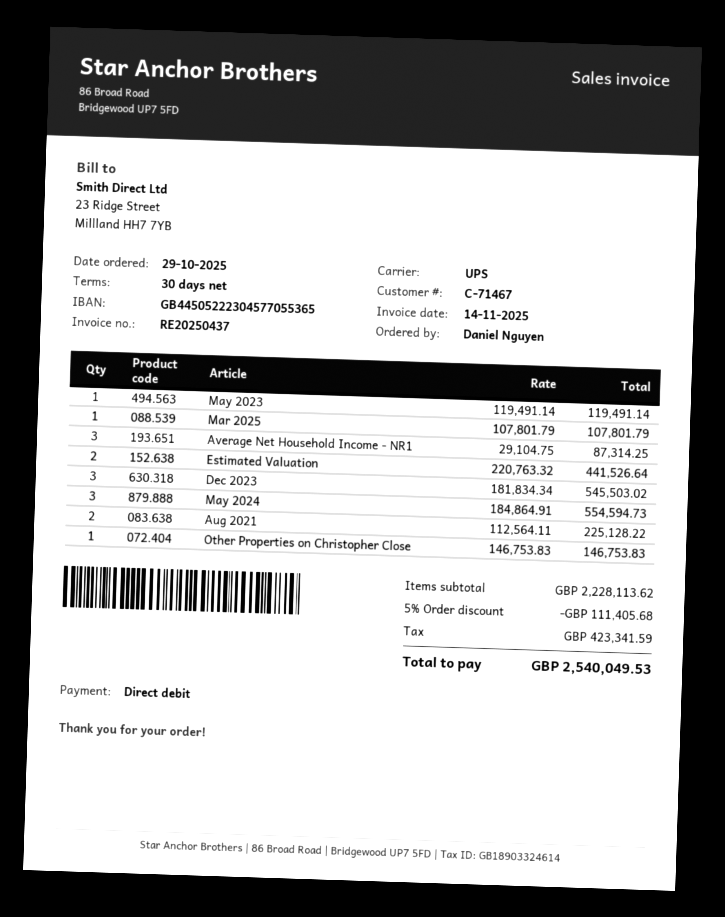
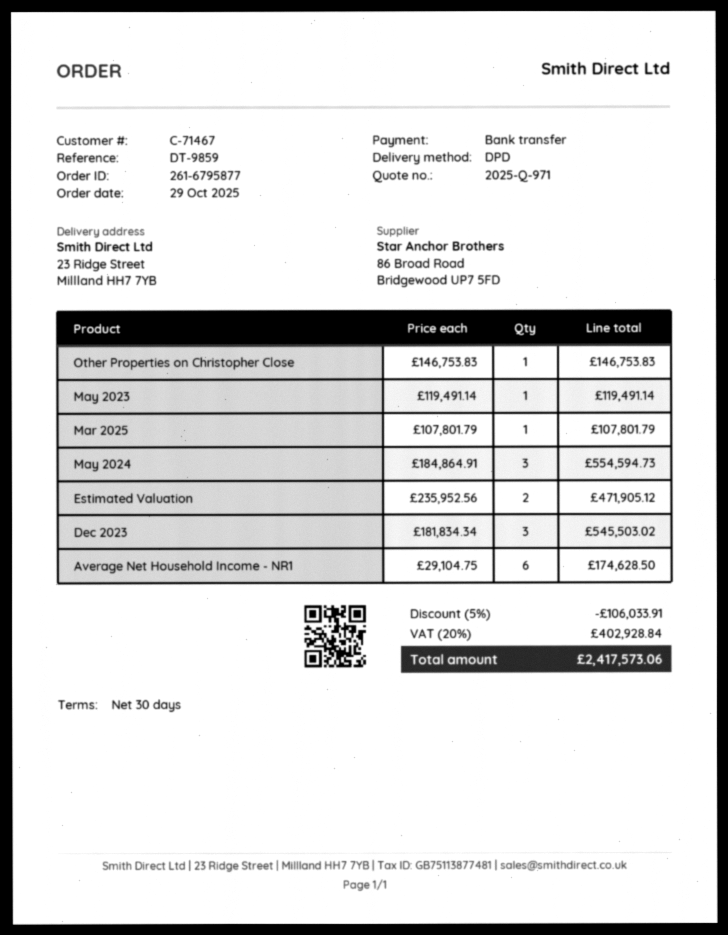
payment method: direct debit -> bank transfer
shipping method: UPS -> DPD
Average Net Household Income - NR1: 3 x 29104.75 = 87314.25 -> 6 x 29104.75 = 174628.50
Estimated Valuation: 2 x 220763.32 = 441526.64 -> 2 x 235952.56 = 471905.12
Aug 2021: 2 x 112564.11 = 225128.22 -> none
discount: 5% = 111405.68 -> 5% = 106033.91
tax: 423341.59 -> 402928.84
total: 2540049.53 -> 2417573.06

